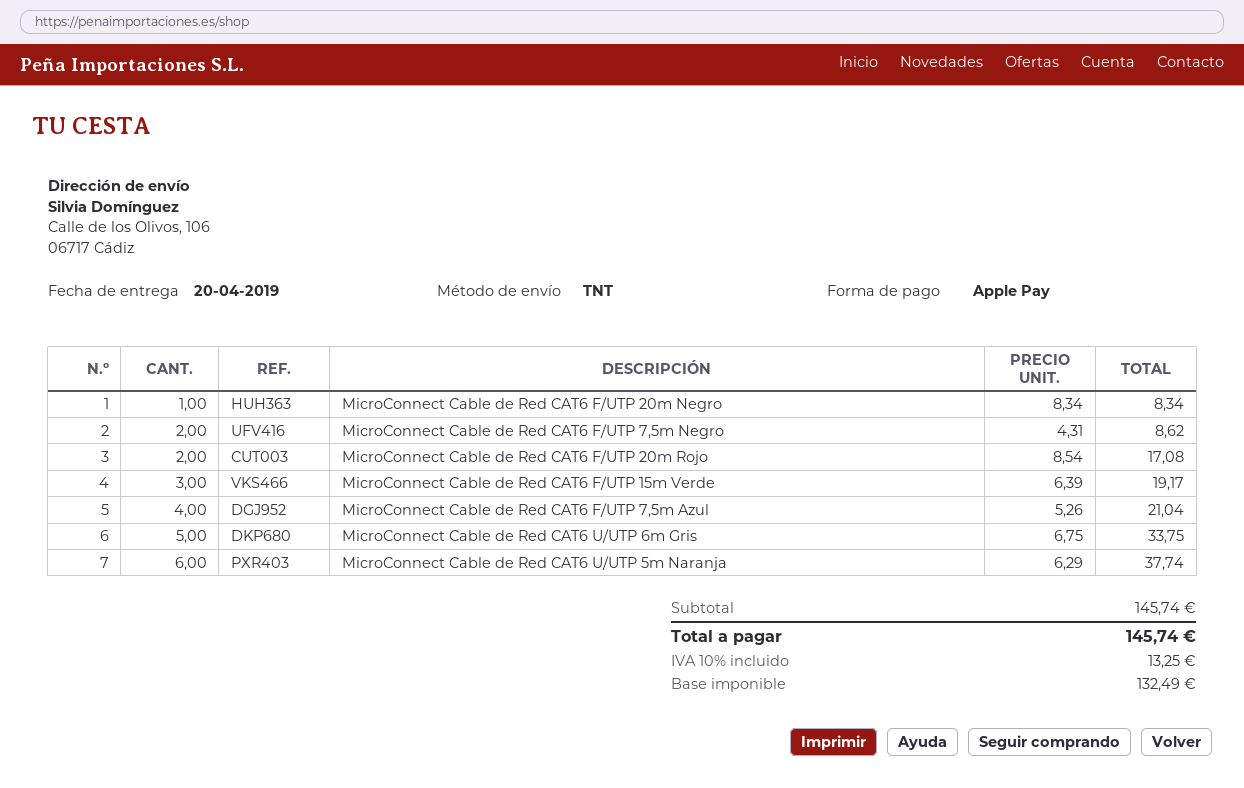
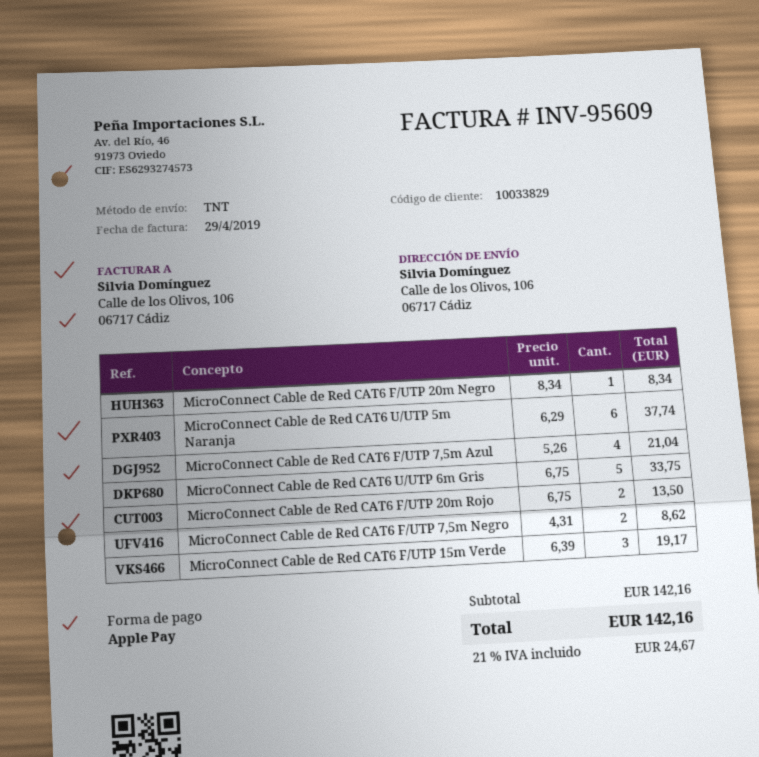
MicroConnect Cable de Red CAT6 F/UTP 20m Rojo: 2 x 8.54 = 17.08 -> 2 x 6.75 = 13.50
subtotal: 145.74 -> 142.16
tax: 10% = 13.25 -> 21% = 24.67
total: 145.74 -> 142.16

